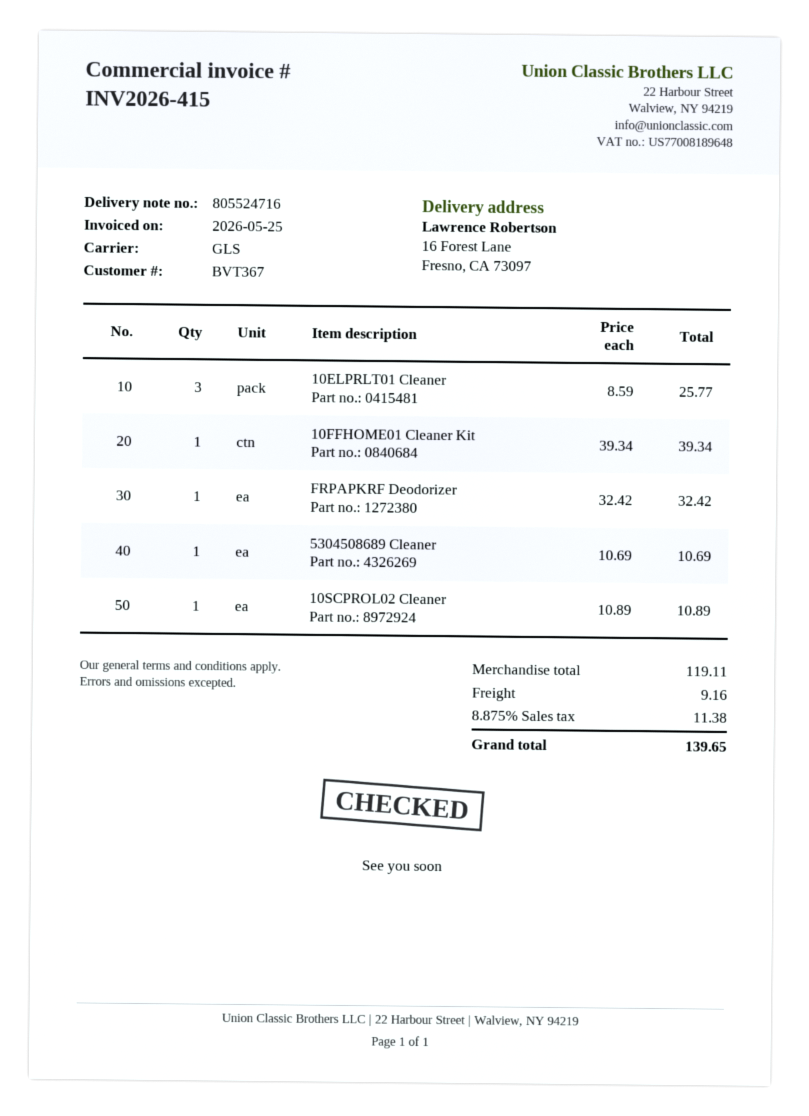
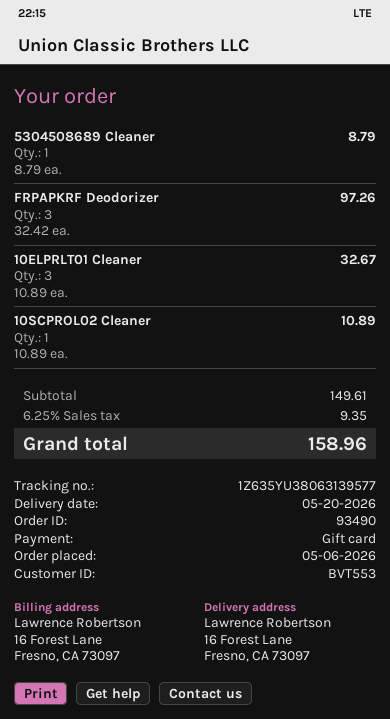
customer number: BVT367 -> BVT553
10ELPRLT01 Cleaner: 3 x 8.59 = 25.77 -> 3 x 10.89 = 32.67
10FFHOME01 Cleaner Kit: 1 x 39.34 = 39.34 -> none
FRPAPKRF Deodorizer: 1 x 32.42 = 32.42 -> 3 x 32.42 = 97.26
5304508689 Cleaner: 1 x 10.69 = 10.69 -> 1 x 8.79 = 8.79
subtotal: 119.11 -> 149.61
shipping: 9.16 -> none
tax: 8.875% = 11.38 -> 6.25% = 9.35
total: 139.65 -> 158.96

